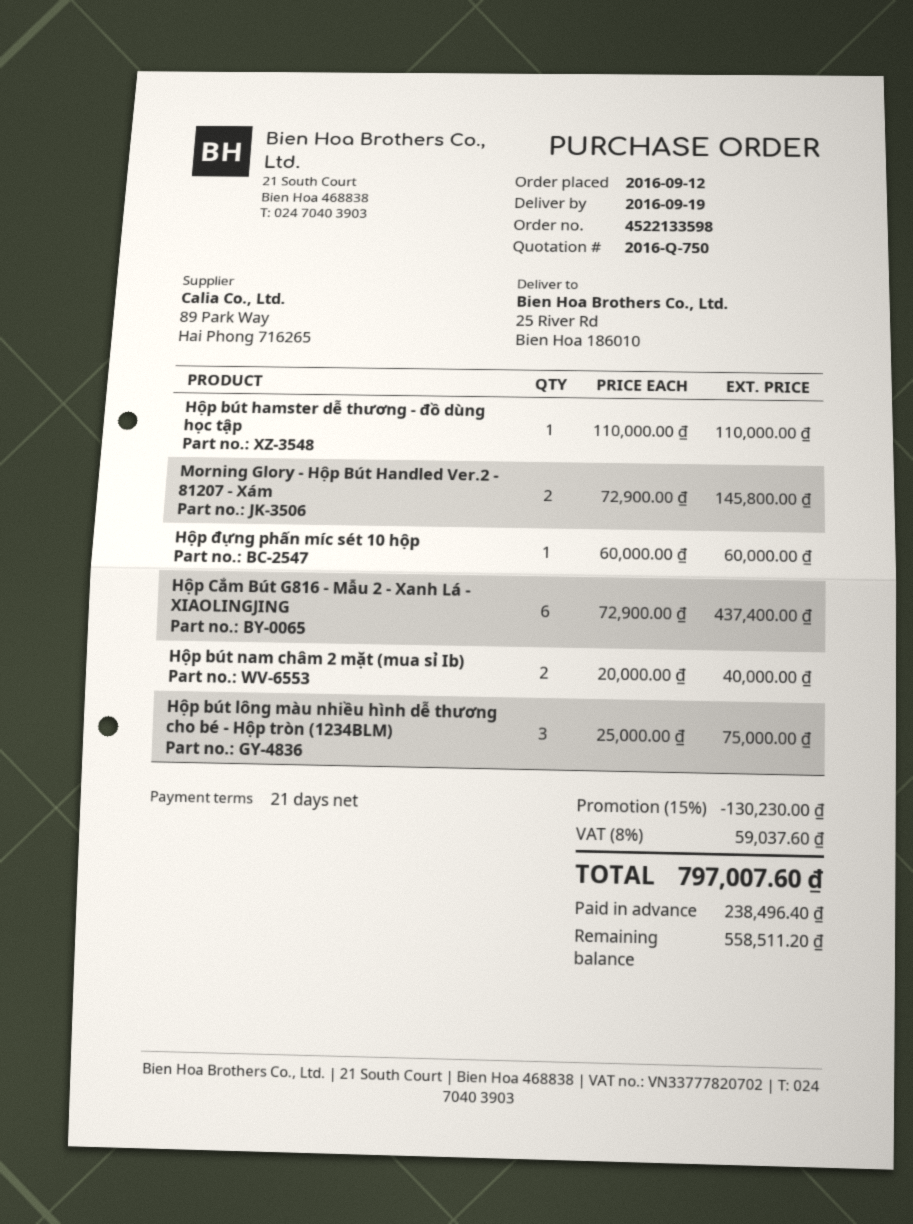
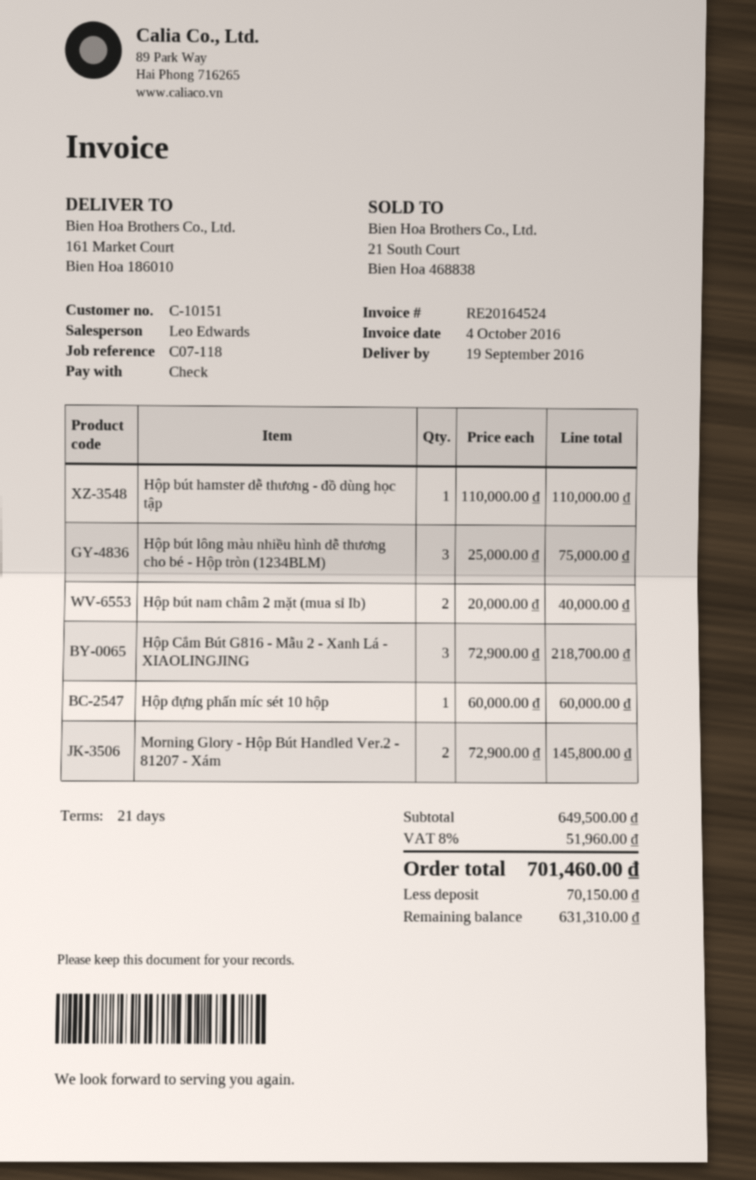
ship to: 25 River Rd, Bien Hoa 186010 -> 161 Market Court, Bien Hoa 186010
Hộp Cắm Bút G816 - Mẫu 2 - Xanh Lá - XIAOLINGJING: 6 x 72900.00 = 437400.00 -> 3 x 72900.00 = 218700.00
discount: 15% = 130230.00 -> none
tax: 8% = 59037.60 -> 8% = 51960.00
total: 797007.60 -> 701460.00
deposit: 238496.40 -> 70150.00
balance: 558511.20 -> 631310.00

